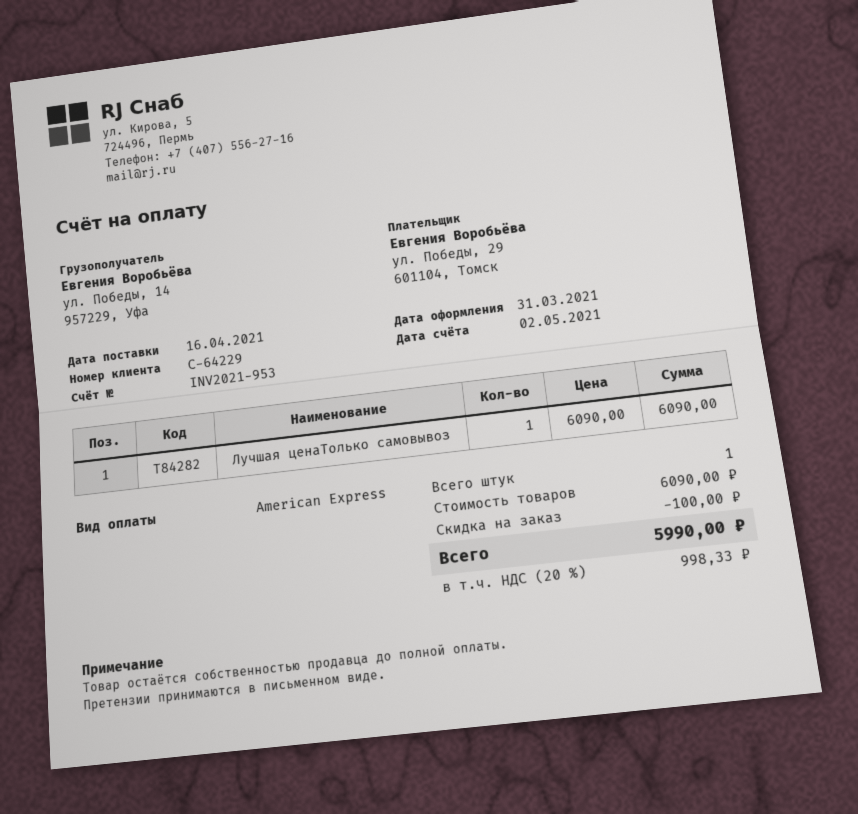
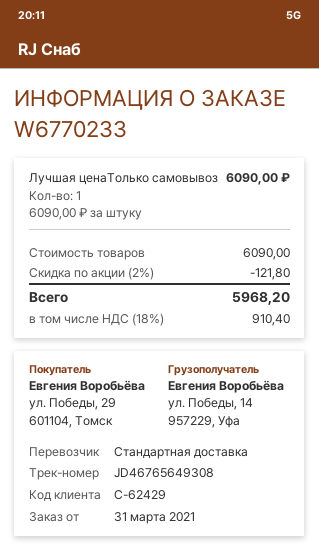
customer number: C-64229 -> C-62429
discount: 100.00 -> 121.80
tax: 20% = 998.33 -> 18% = 910.40
total: 5990.00 -> 5968.20

